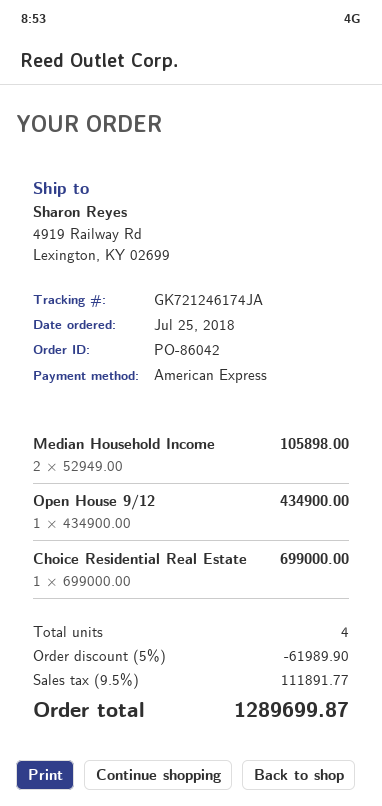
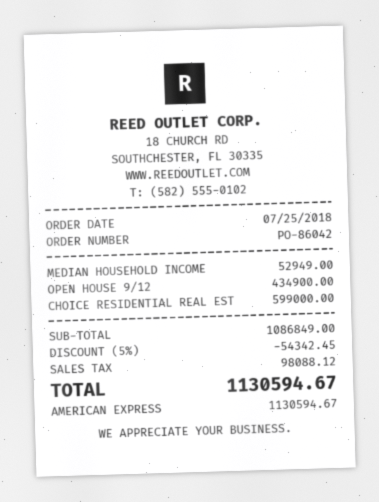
Median Household Income: 2 x 52949.00 = 105898.00 -> 1 x 52949.00 = 52949.00
Choice Residential Real Estate: 1 x 699000.00 = 699000.00 -> 1 x 599000.00 = 599000.00
discount: 5% = 61989.90 -> 5% = 54342.45
tax: 111891.77 -> 98088.12
total: 1289699.87 -> 1130594.67

